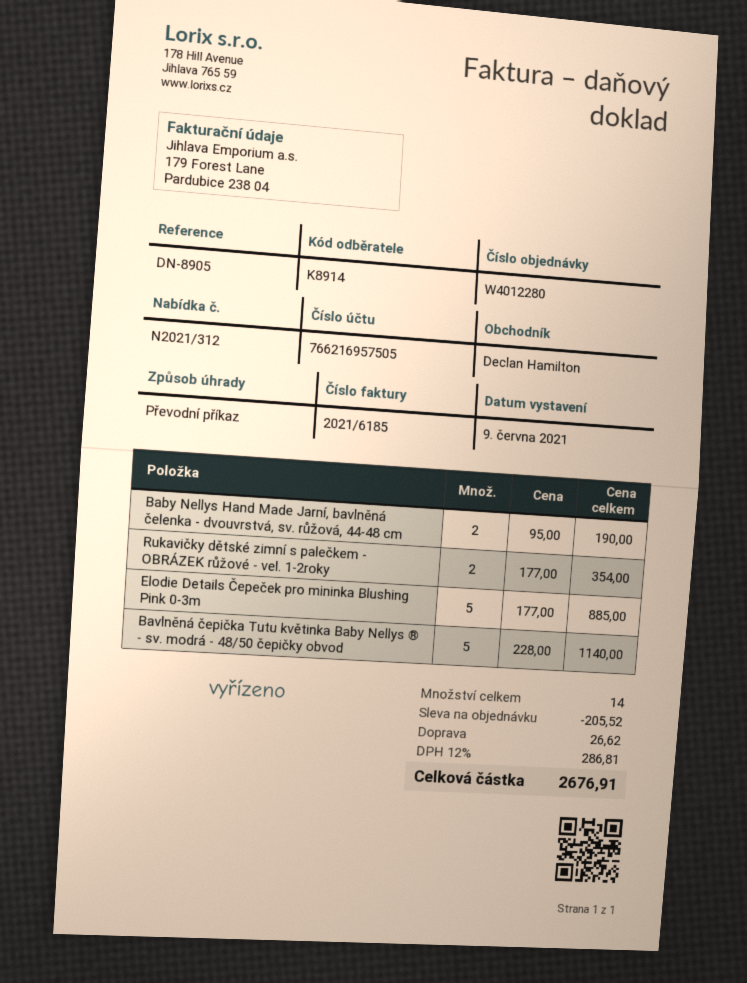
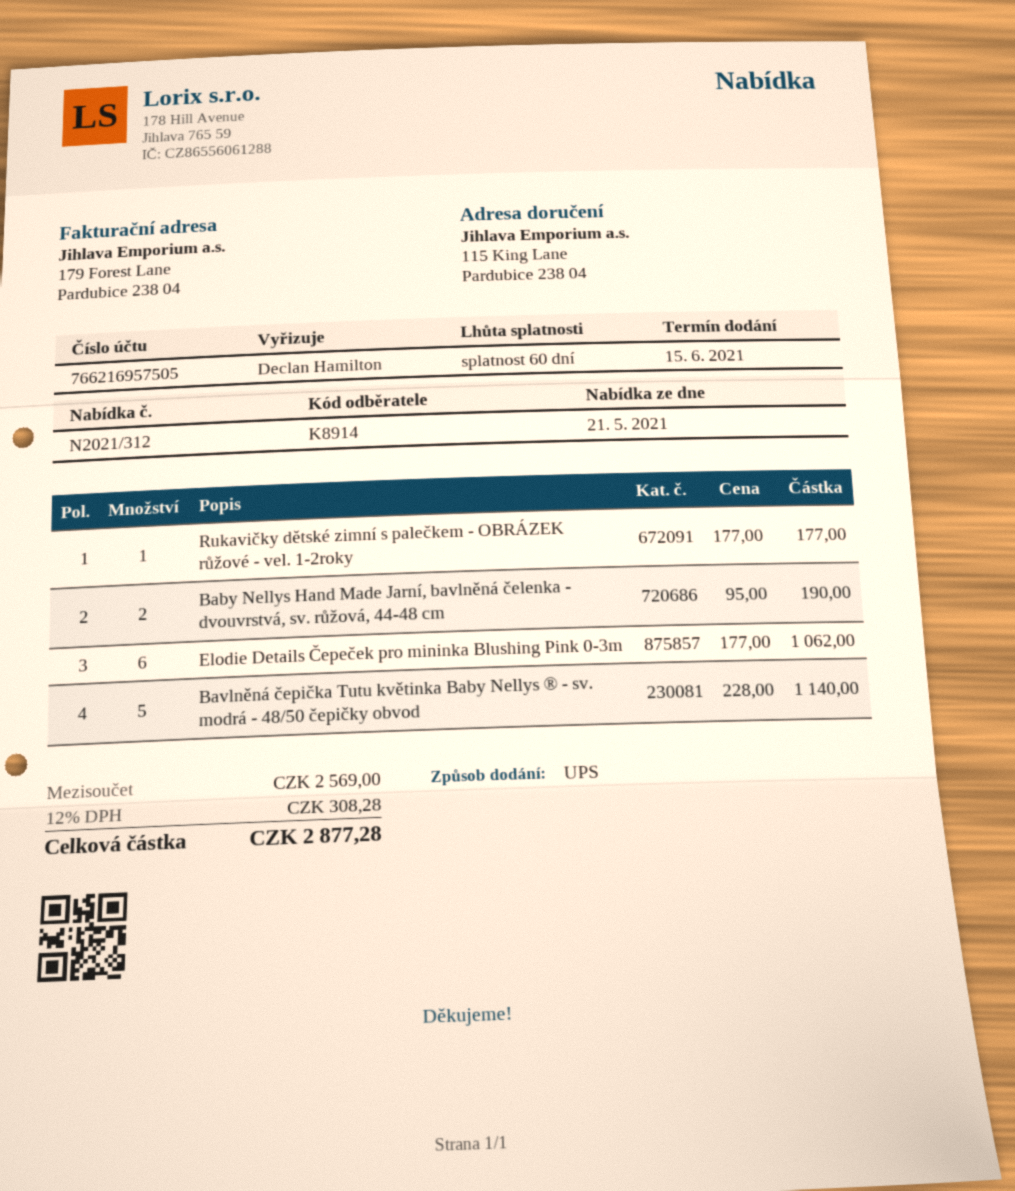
Rukavičky dětské zimní s palečkem - OBRÁZEK růžové - vel. 1-2roky: 2 x 177.00 = 354.00 -> 1 x 177.00 = 177.00
Elodie Details Čepeček pro mininka Blushing Pink 0-3m: 5 x 177.00 = 885.00 -> 6 x 177.00 = 1062.00
discount: 205.52 -> none
shipping: 26.62 -> none
tax: 12% = 286.81 -> 12% = 308.28
total: 2676.91 -> 2877.28

